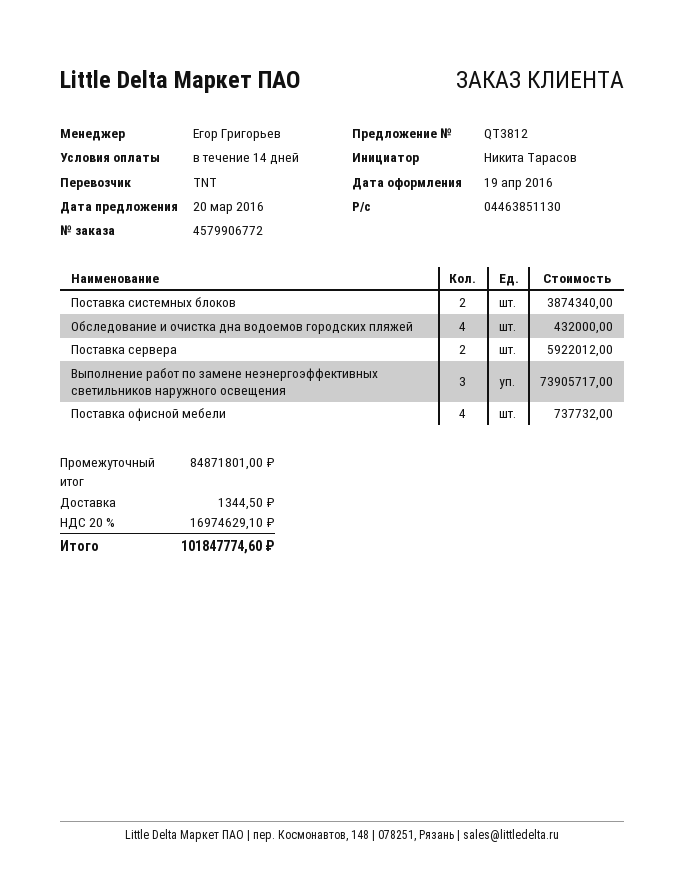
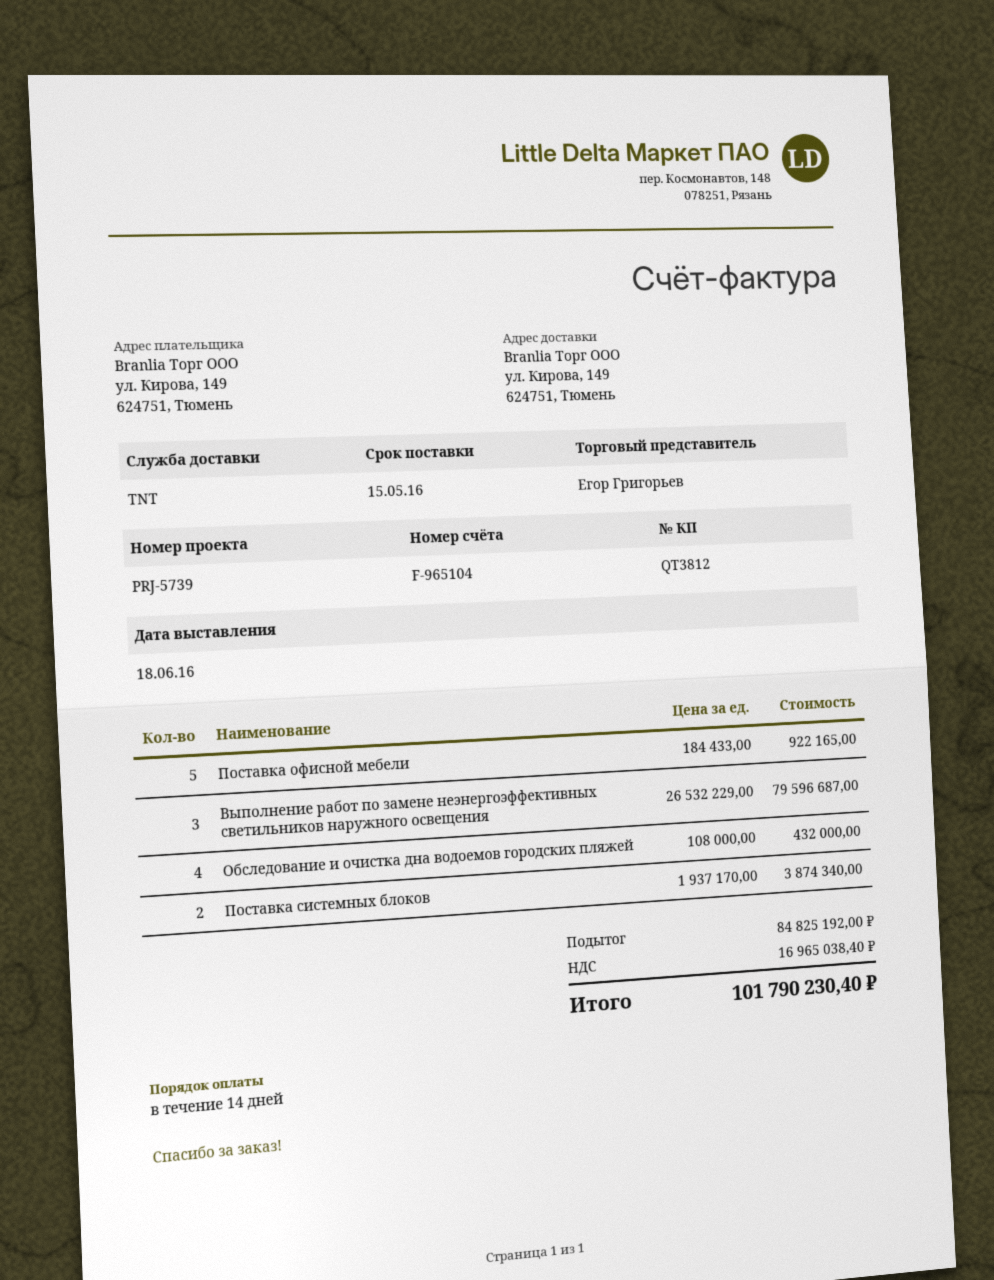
Поставка сервера: 2 for 5922012.00 -> none
Выполнение работ по замене неэнергоэффективных светильников наружного освещения: 3 for 73905717.00 -> 3 for 79596687.00
Поставка офисной мебели: 4 for 737732.00 -> 5 for 922165.00
subtotal: 84871801.00 -> 84825192.00
shipping: 1344.50 -> none
tax: 16974629.10 -> 16965038.40
total: 101847774.60 -> 101790230.40

